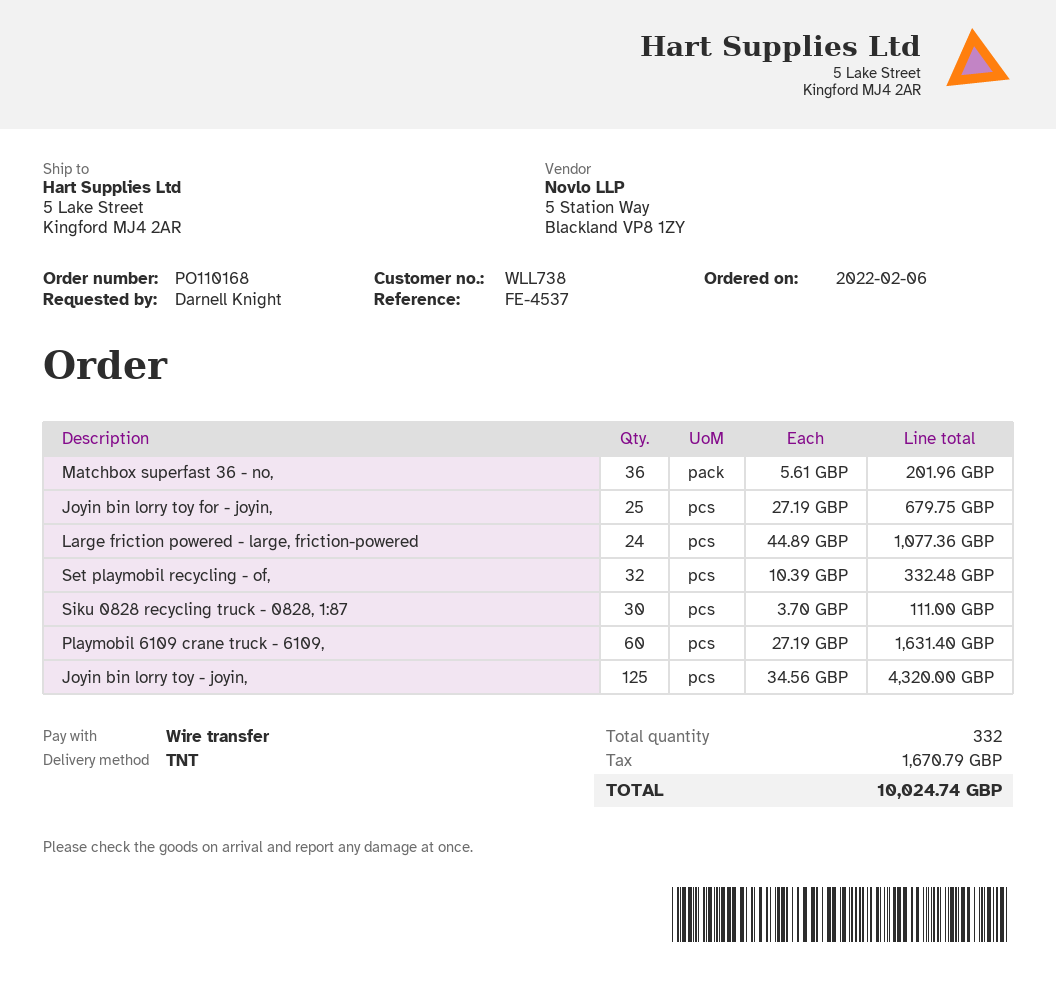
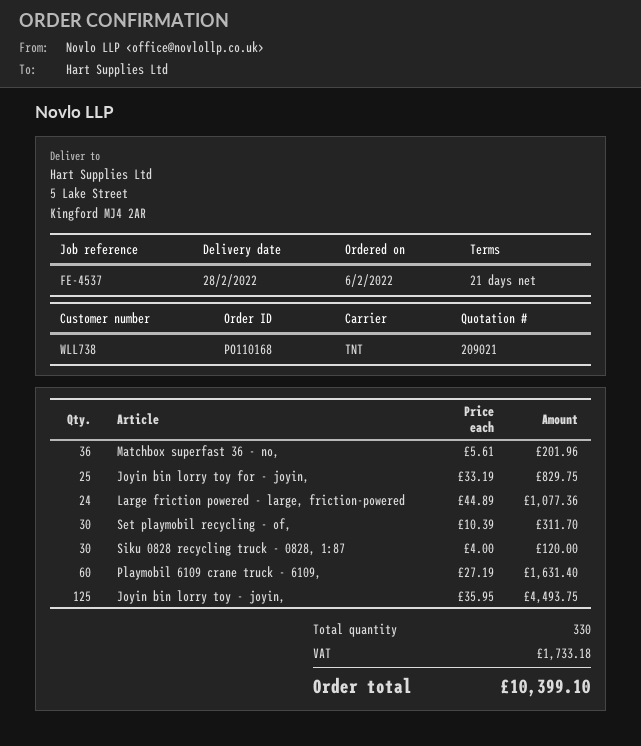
Joyin bin lorry toy for - joyin,: 25 x 27.19 = 679.75 -> 25 x 33.19 = 829.75
Set playmobil recycling - of,: 32 x 10.39 = 332.48 -> 30 x 10.39 = 311.70
Siku 0828 recycling truck - 0828, 1:87: 30 x 3.70 = 111.00 -> 30 x 4.00 = 120.00
Joyin bin lorry toy - joyin,: 125 x 34.56 = 4320.00 -> 125 x 35.95 = 4493.75
total quantity: 332 -> 330
tax: 1670.79 -> 1733.18
total: 10024.74 -> 10399.10

